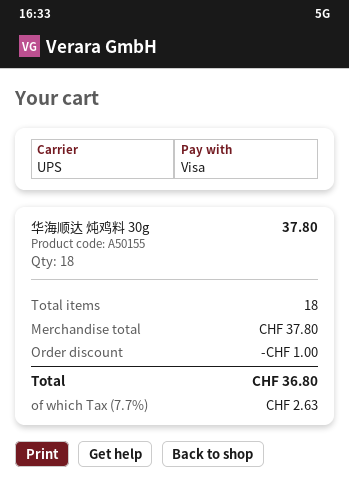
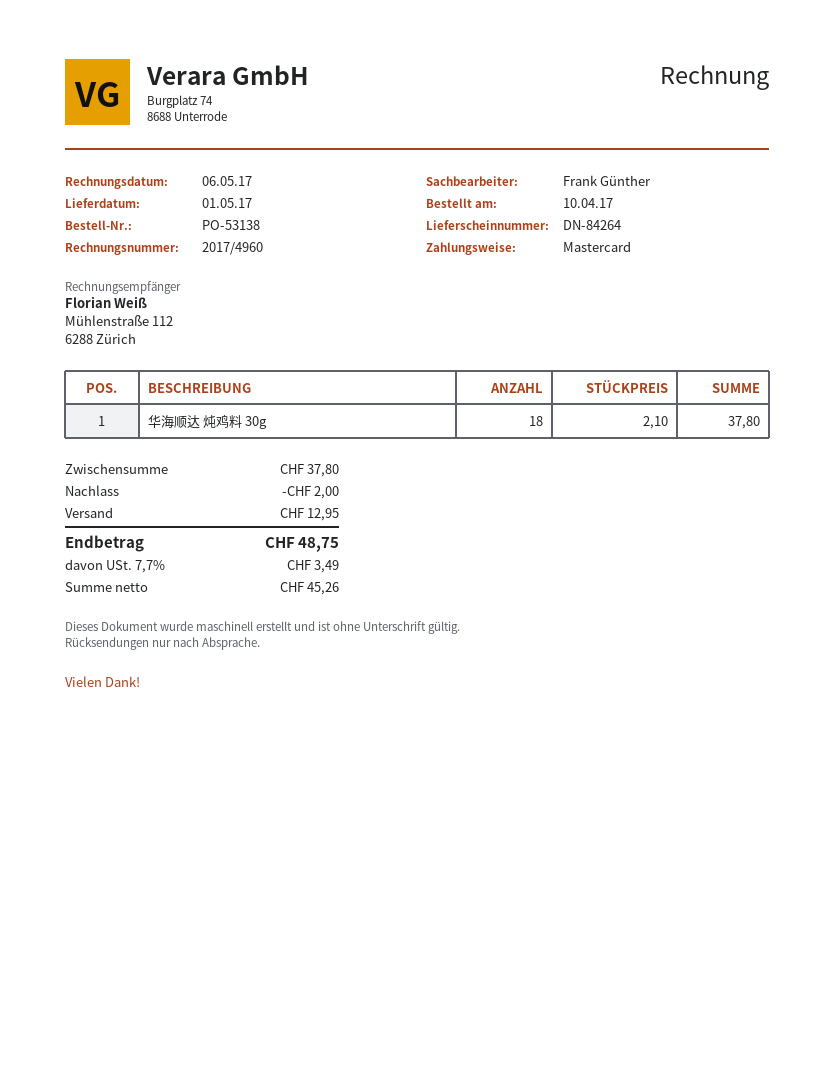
payment method: Visa -> Mastercard
discount: 1.00 -> 2.00
shipping: none -> 12.95
tax: 7.7% = 2.63 -> 7.7% = 3.49
total: 36.80 -> 48.75

